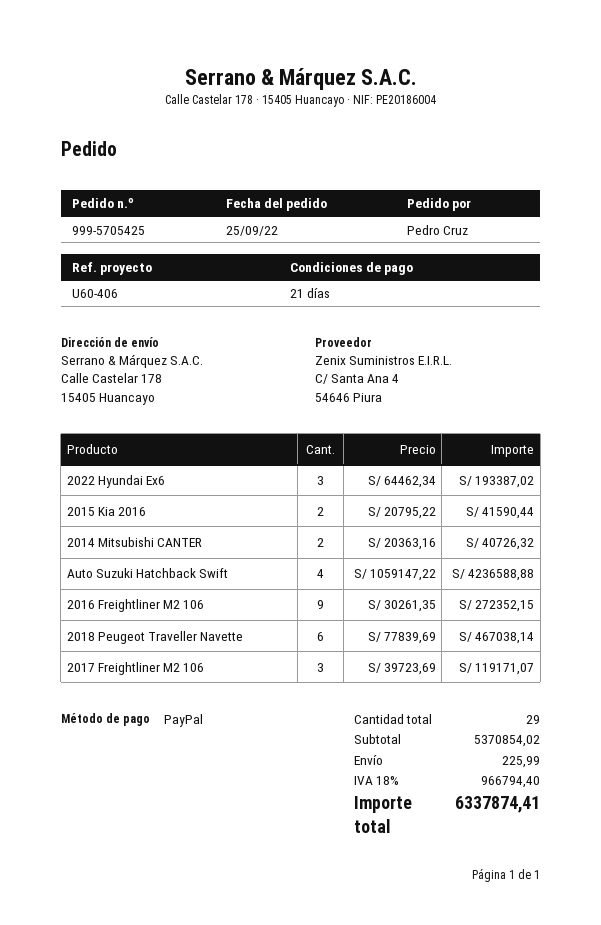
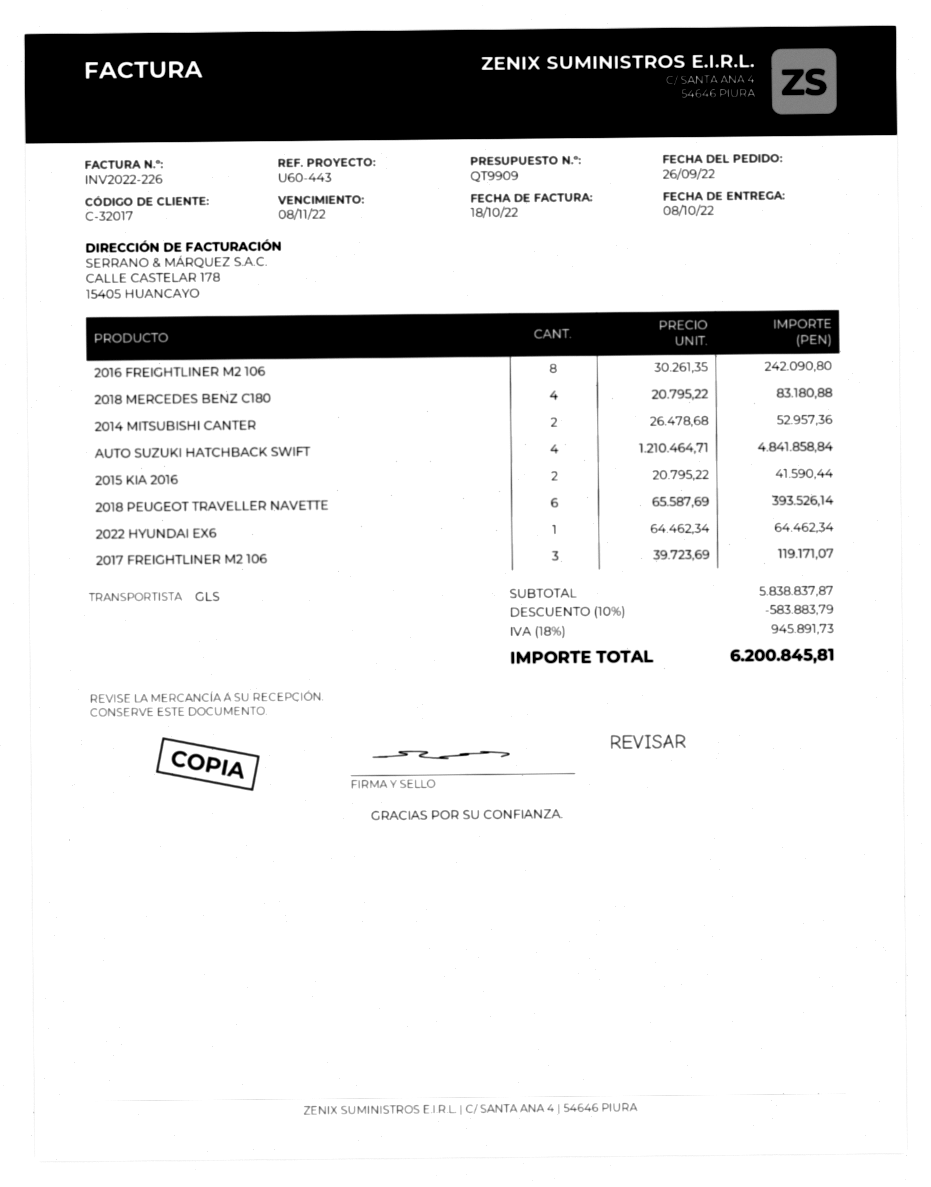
order date: 2022-09-25 -> 2022-09-26
reference: U60-406 -> U60-443
2022 Hyundai Ex6: 3 x 64462.34 = 193387.02 -> 1 x 64462.34 = 64462.34
2014 Mitsubishi CANTER: 2 x 20363.16 = 40726.32 -> 2 x 26478.68 = 52957.36
Auto Suzuki Hatchback Swift: 4 x 1059147.22 = 4236588.88 -> 4 x 1210464.71 = 4841858.84
2016 Freightliner M2 106: 9 x 30261.35 = 272352.15 -> 8 x 30261.35 = 242090.80
2018 Peugeot Traveller Navette: 6 x 77839.69 = 467038.14 -> 6 x 65587.69 = 393526.14
2018 MERCEDES BENZ C180: none -> 4 x 20795.22 = 83180.88
subtotal: 5370854.02 -> 5838837.87
discount: none -> 10% = 583883.79
shipping: 225.99 -> none
tax: 18% = 966794.40 -> 18% = 945891.73
total: 6337874.41 -> 6200845.81

